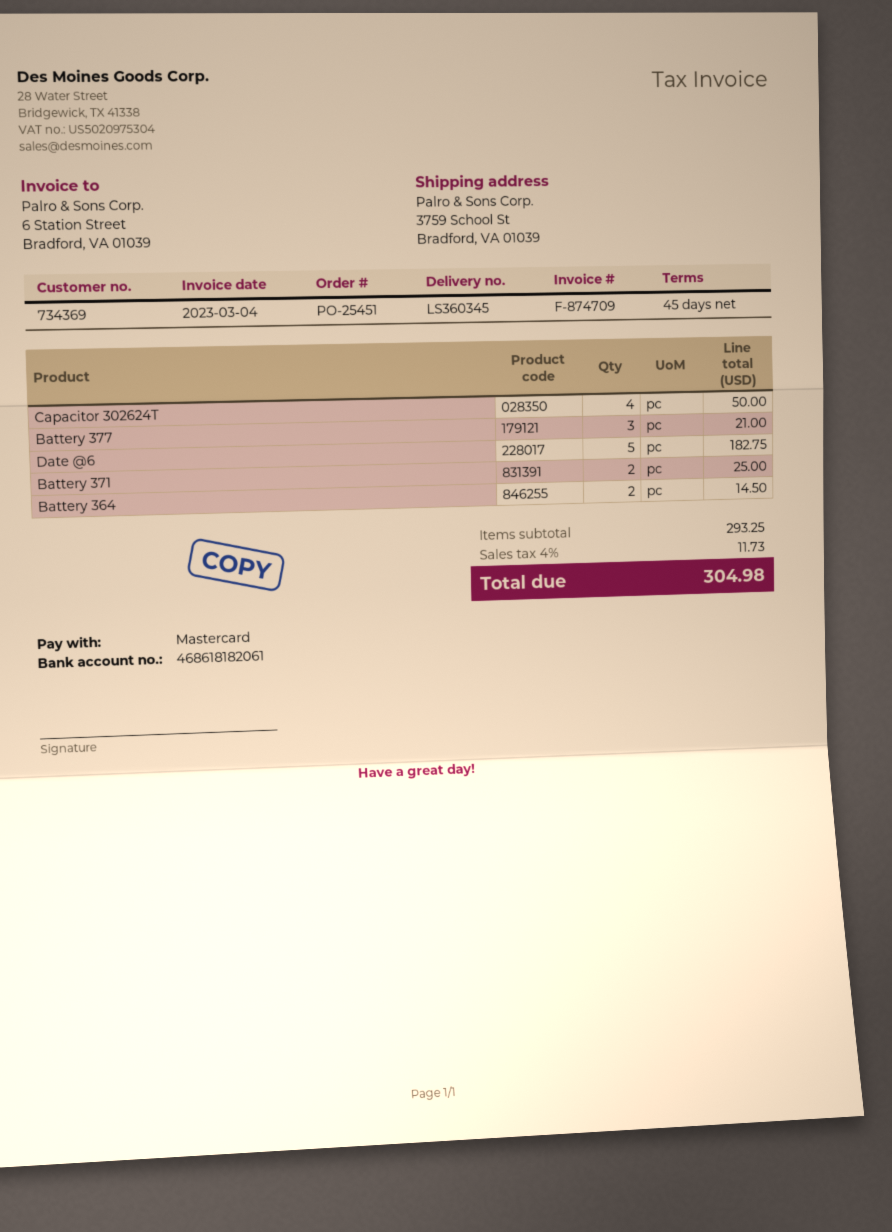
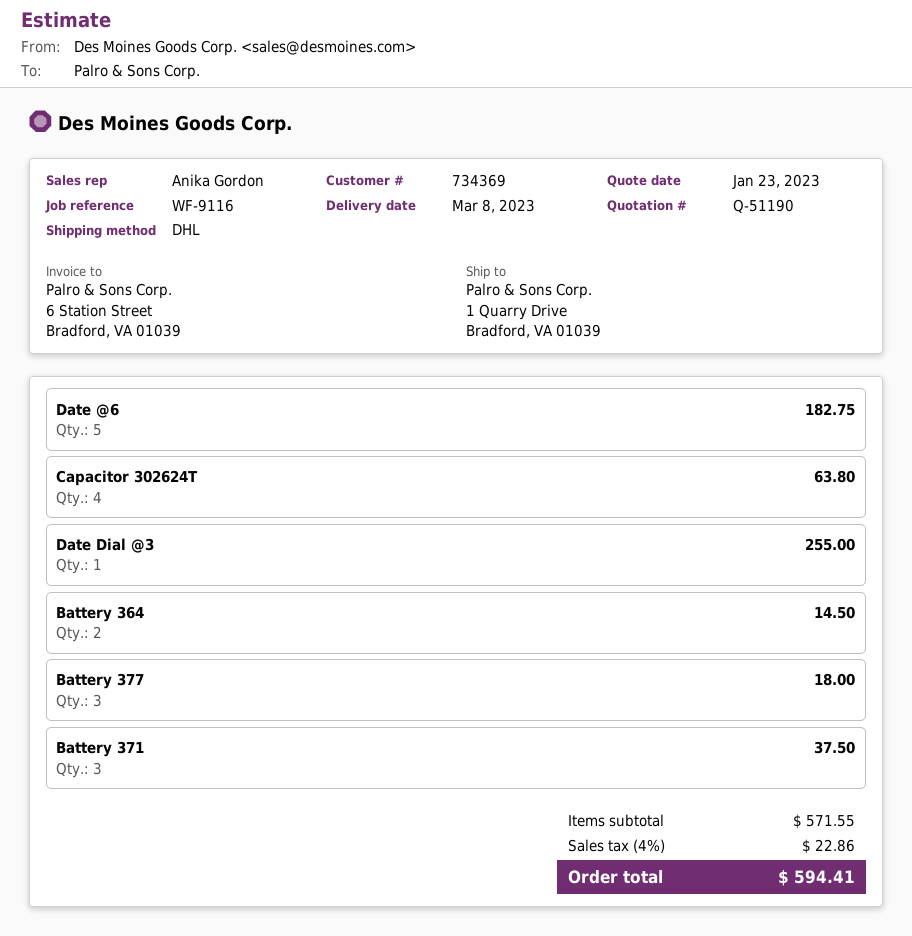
ship to: 3759 School St, Bradford, VA 01039 -> 1 Quarry Drive, Bradford, VA 01039
Capacitor 302624T: 4 for 50.00 -> 4 for 63.80
Battery 377: 3 for 21.00 -> 3 for 18.00
Battery 371: 2 for 25.00 -> 3 for 37.50
Date Dial @3: none -> 1 for 255.00
subtotal: 293.25 -> 571.55
tax: 4% = 11.73 -> 4% = 22.86
total: 304.98 -> 594.41

